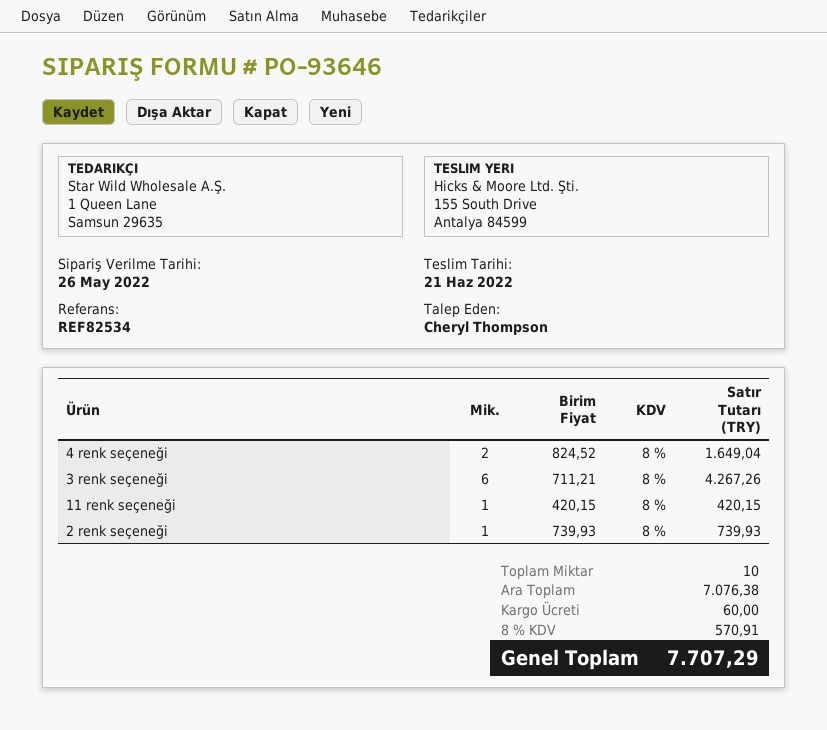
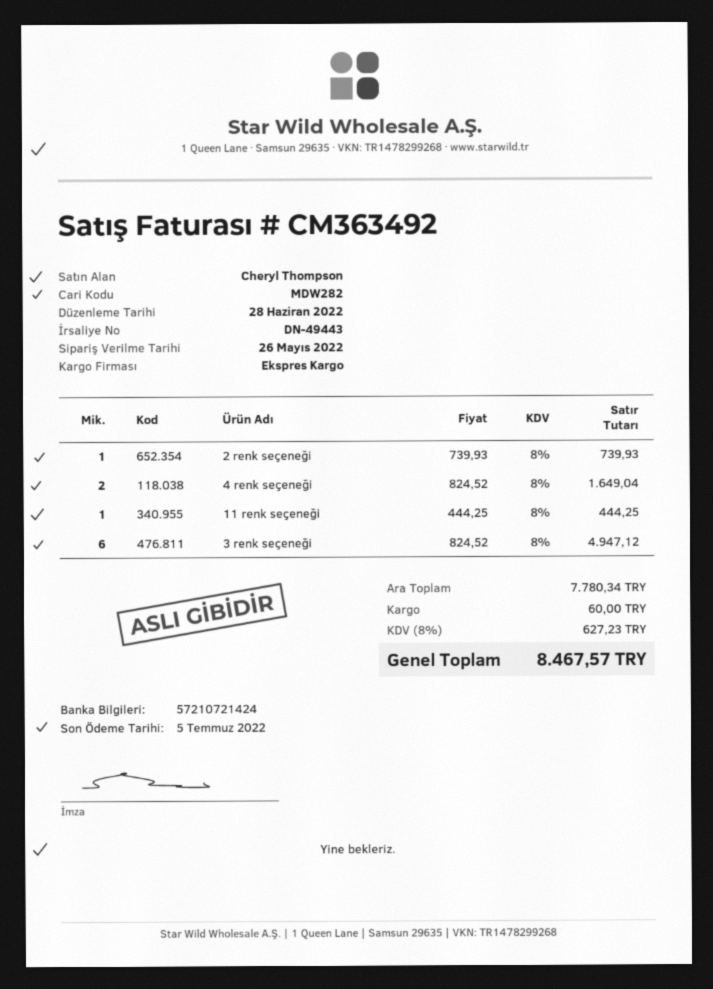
3 renk seçeneği: 6 x 711.21 = 4267.26 -> 6 x 824.52 = 4947.12
11 renk seçeneği: 1 x 420.15 = 420.15 -> 1 x 444.25 = 444.25
subtotal: 7076.38 -> 7780.34
tax: 8% = 570.91 -> 8% = 627.23
total: 7707.29 -> 8467.57

